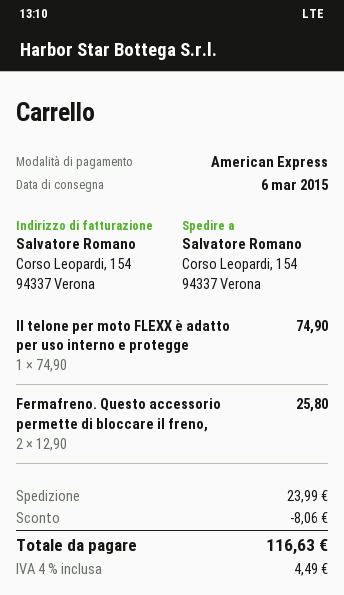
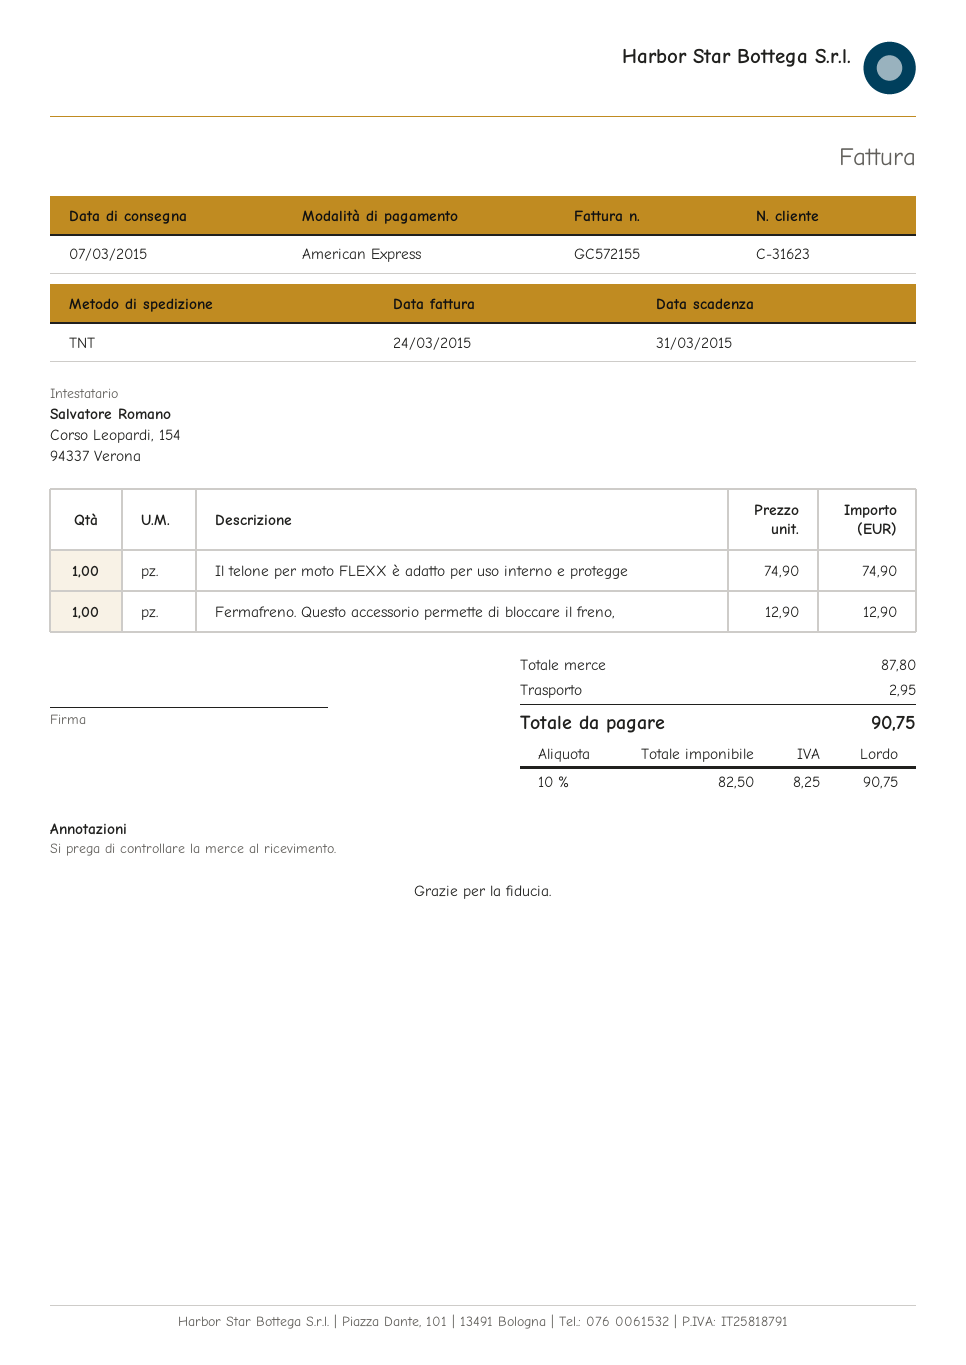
delivery date: 2015-03-06 -> 2015-03-07
Fermafreno. Questo accessorio permette di bloccare il freno,: 2 x 12.90 = 25.80 -> 1 x 12.90 = 12.90
discount: 8.06 -> none
shipping: 23.99 -> 2.95
tax: 4% = 4.49 -> 10% = 8.25
total: 116.63 -> 90.75

